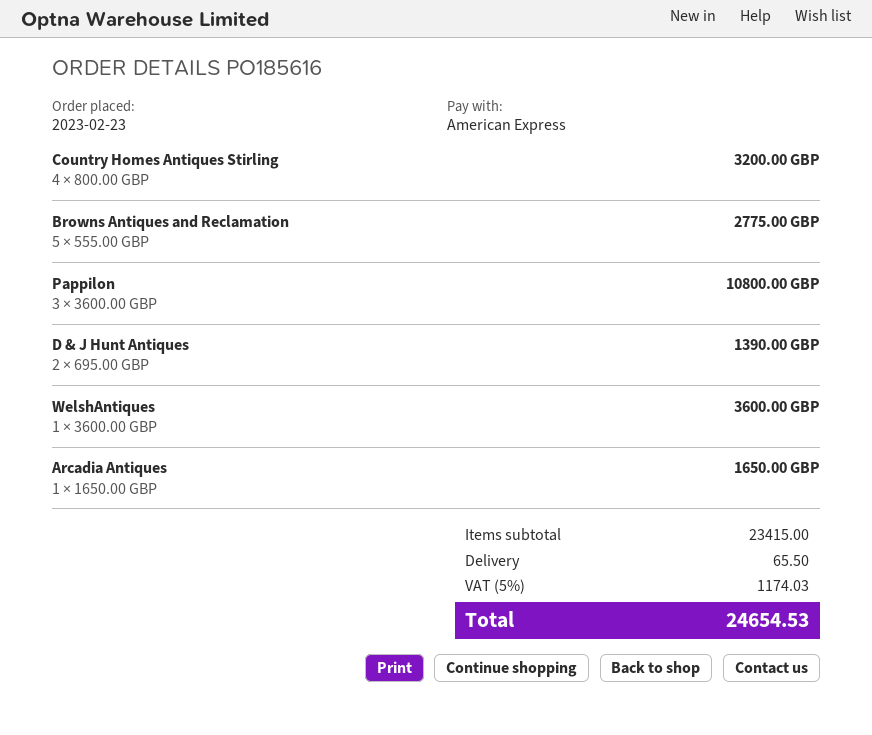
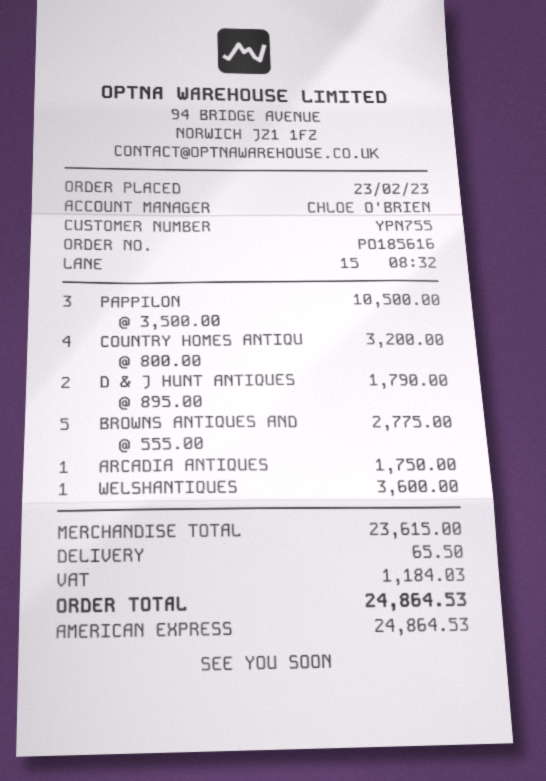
Pappilon: 3 x 3600.00 = 10800.00 -> 3 x 3500.00 = 10500.00
D & J Hunt Antiques: 2 x 695.00 = 1390.00 -> 2 x 895.00 = 1790.00
Arcadia Antiques: 1 x 1650.00 = 1650.00 -> 1 x 1750.00 = 1750.00
subtotal: 23415.00 -> 23615.00
tax: 1174.03 -> 1184.03
total: 24654.53 -> 24864.53

